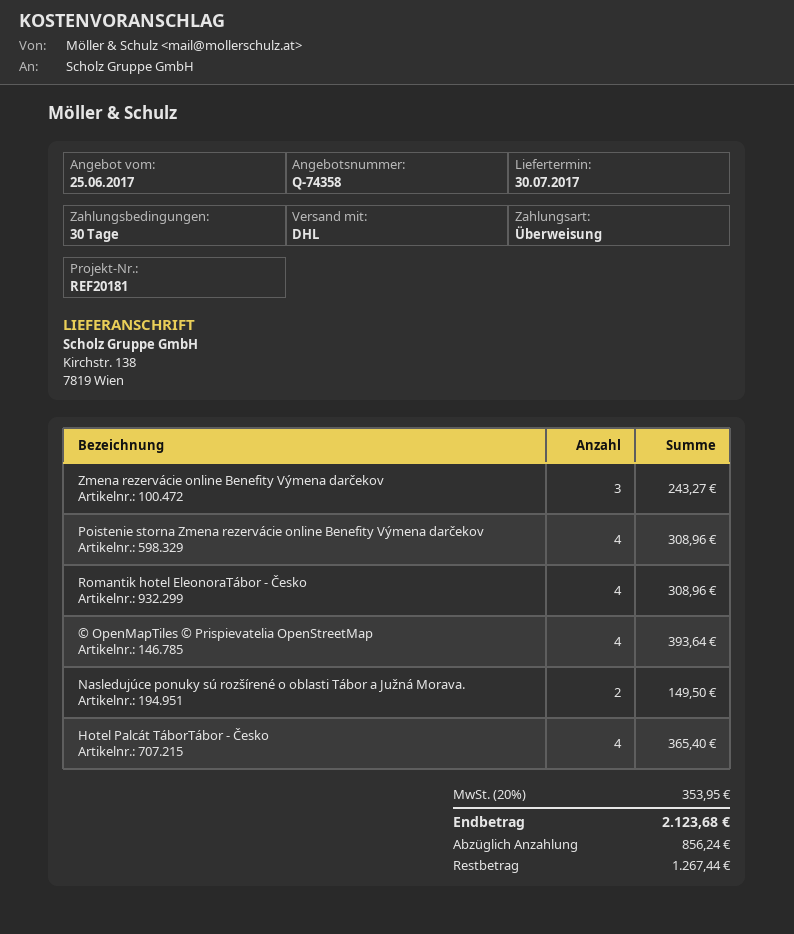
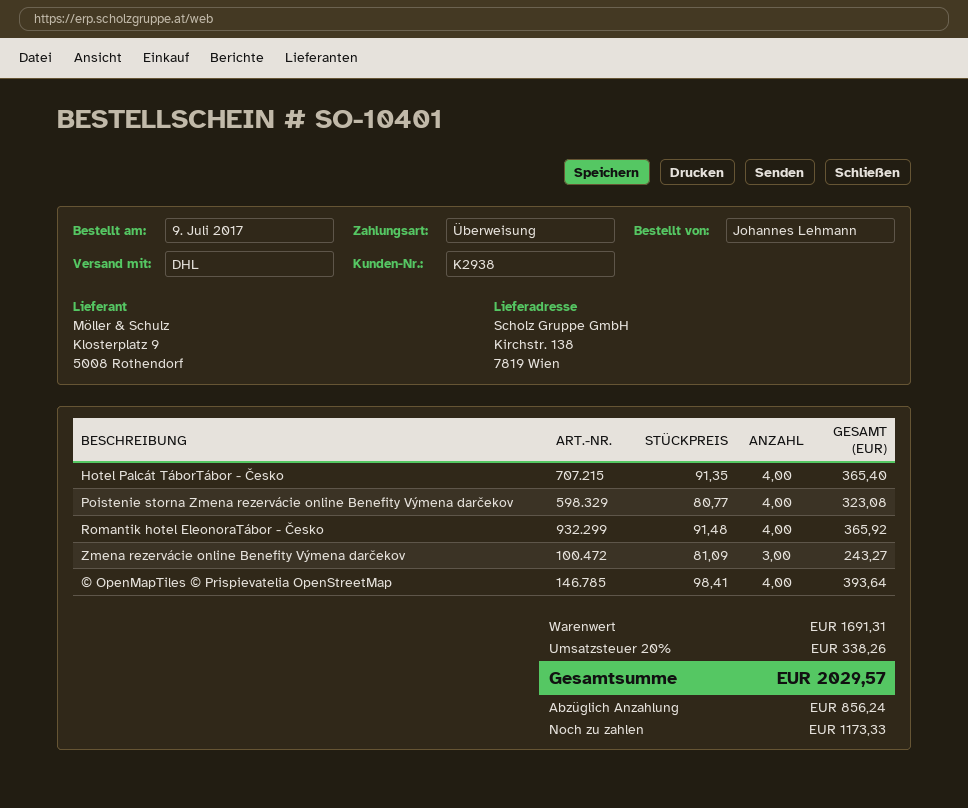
Poistenie storna Zmena rezervácie online Benefity Výmena darčekov: 4 for 308.96 -> 4 for 323.08
Romantik hotel EleonoraTábor - Česko: 4 for 308.96 -> 4 for 365.92
Nasledujúce ponuky sú rozšírené o oblasti Tábor a Južná Morava.: 2 for 149.50 -> none
tax: 20% = 353.95 -> 20% = 338.26
total: 2123.68 -> 2029.57
balance: 1267.44 -> 1173.33

